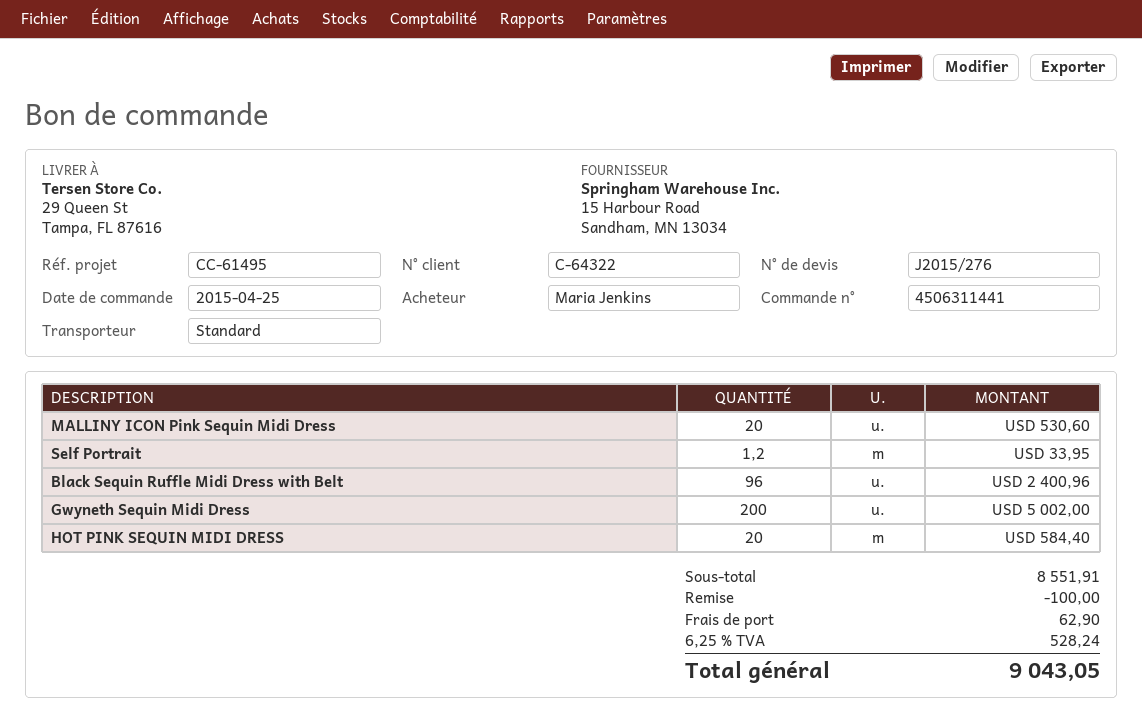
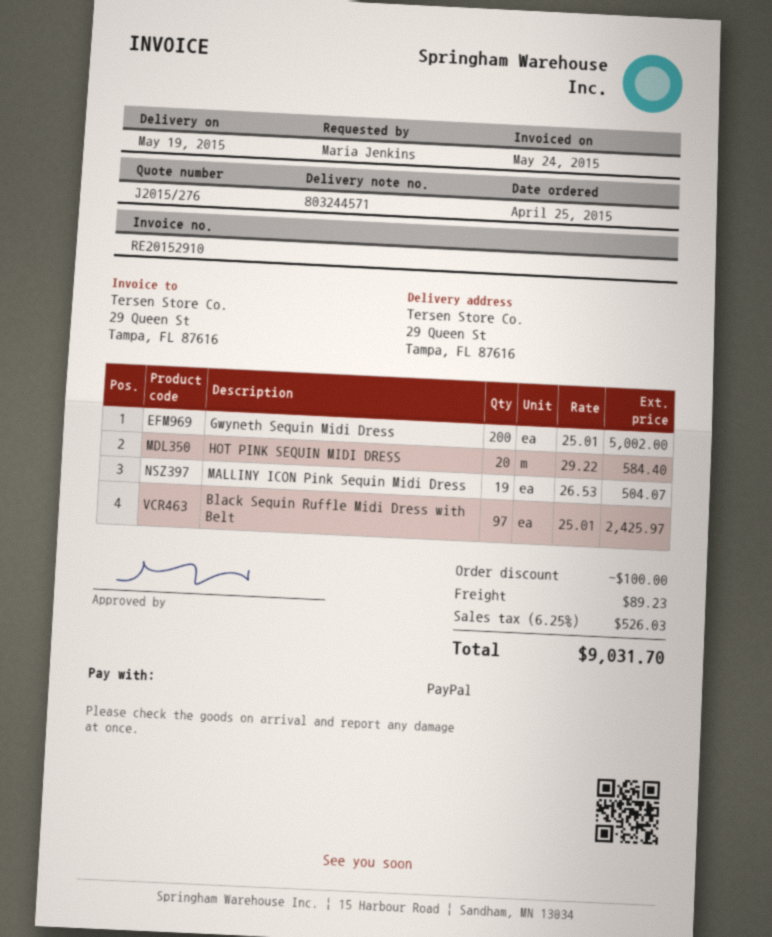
MALLINY ICON Pink Sequin Midi Dress: 20 for 530.60 -> 19 for 504.07
Self Portrait: 1.2 for 33.95 -> none
Black Sequin Ruffle Midi Dress with Belt: 96 for 2400.96 -> 97 for 2425.97
shipping: 62.90 -> 89.23
tax: 6.25% = 528.24 -> 6.25% = 526.03
total: 9043.05 -> 9031.70

